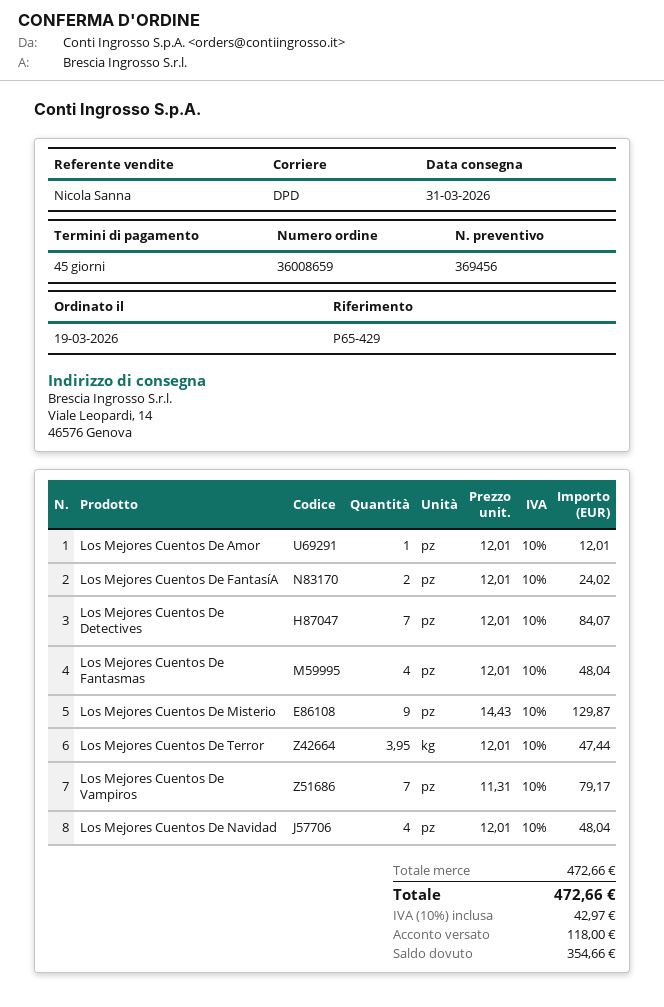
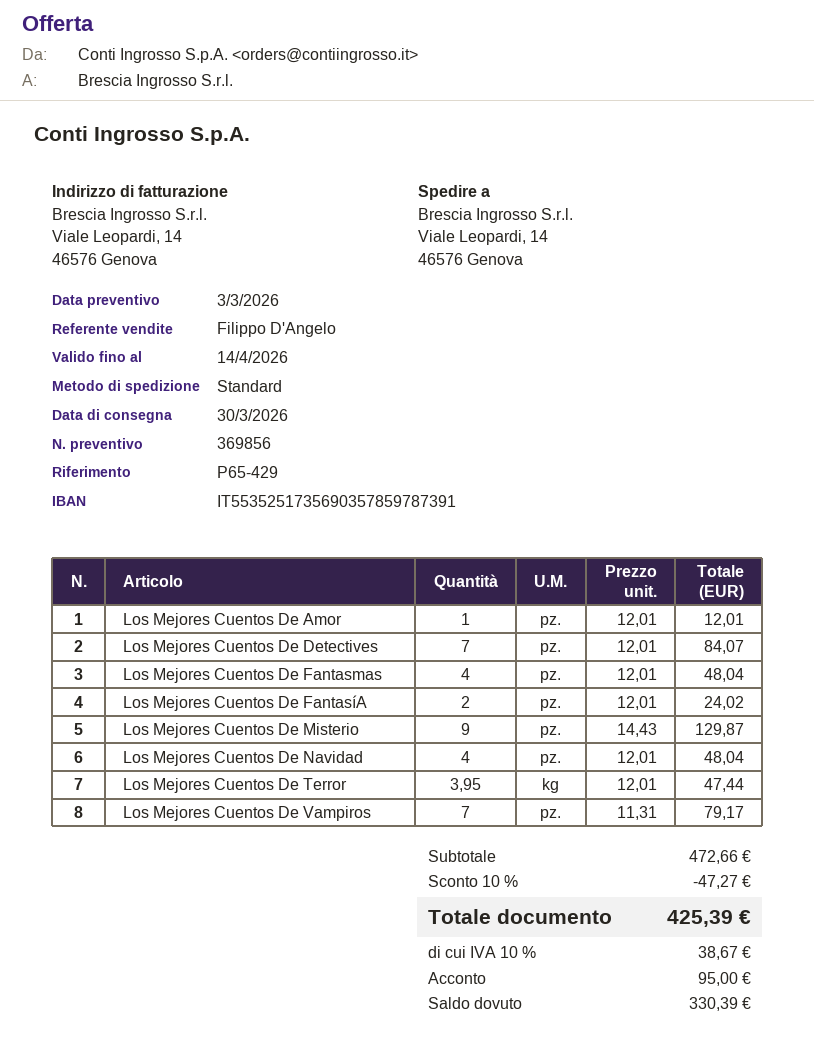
quote number: 369456 -> 369856
delivery date: 2026-03-31 -> 2026-03-30
sales rep: Nicola Sanna -> Filippo D'Angelo
shipping method: DPD -> standard
discount: none -> 10% = 47.27
tax: 10% = 42.97 -> 10% = 38.67
total: 472.66 -> 425.39
deposit: 118.00 -> 95.00
balance: 354.66 -> 330.39

